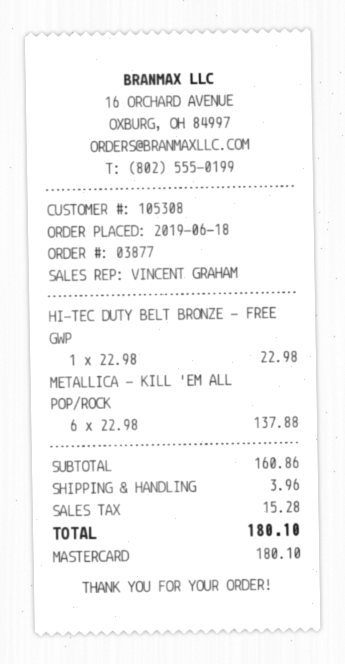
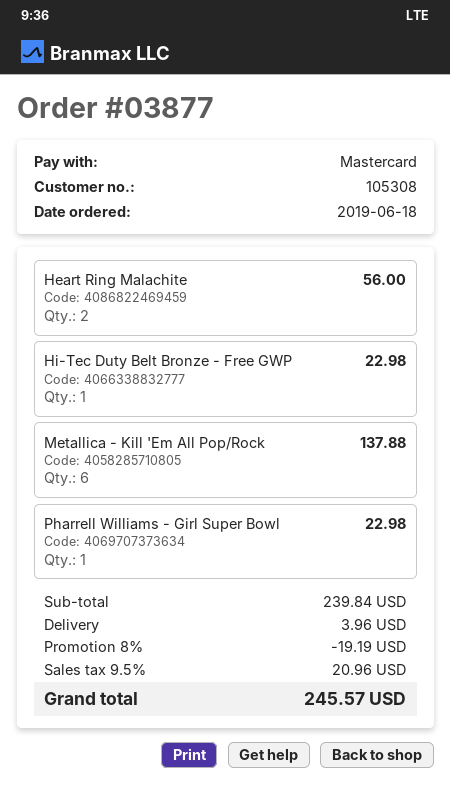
Heart Ring Malachite: none -> 2 for 56.00
Pharrell Williams - Girl Super Bowl: none -> 1 for 22.98
subtotal: 160.86 -> 239.84
discount: none -> 8% = 19.19
tax: 15.28 -> 20.96
total: 180.10 -> 245.57

